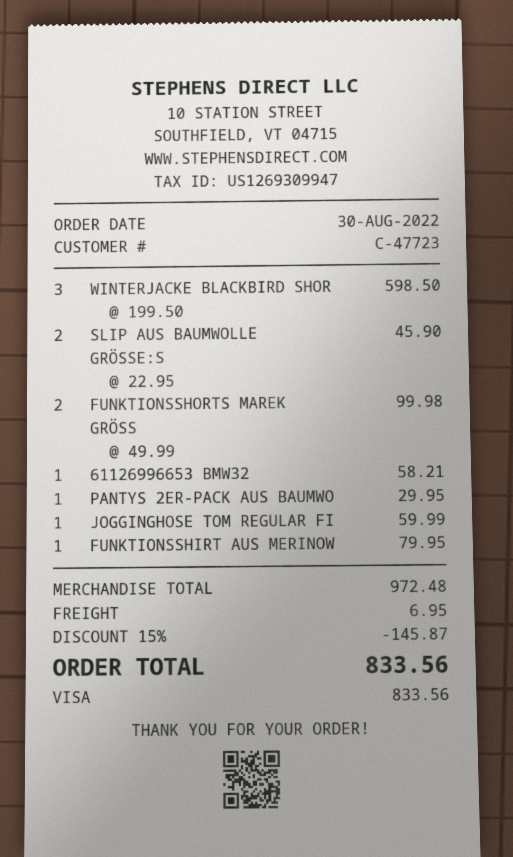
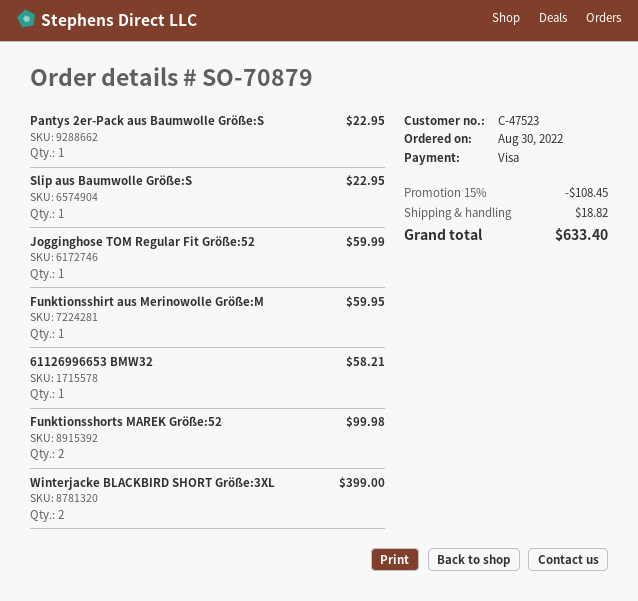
customer number: C-47723 -> C-47523
WINTERJACKE BLACKBIRD SHOR: 3 for 598.50 -> 2 for 399.00
SLIP AUS BAUMWOLLE GRÖSSE:S: 2 for 45.90 -> 1 for 22.95
PANTYS 2ER-PACK AUS BAUMWO: 1 for 29.95 -> 1 for 22.95
FUNKTIONSSHIRT AUS MERINOW: 1 for 79.95 -> 1 for 59.95
discount: 15% = 145.87 -> 15% = 108.45
shipping: 6.95 -> 18.82
total: 833.56 -> 633.40

